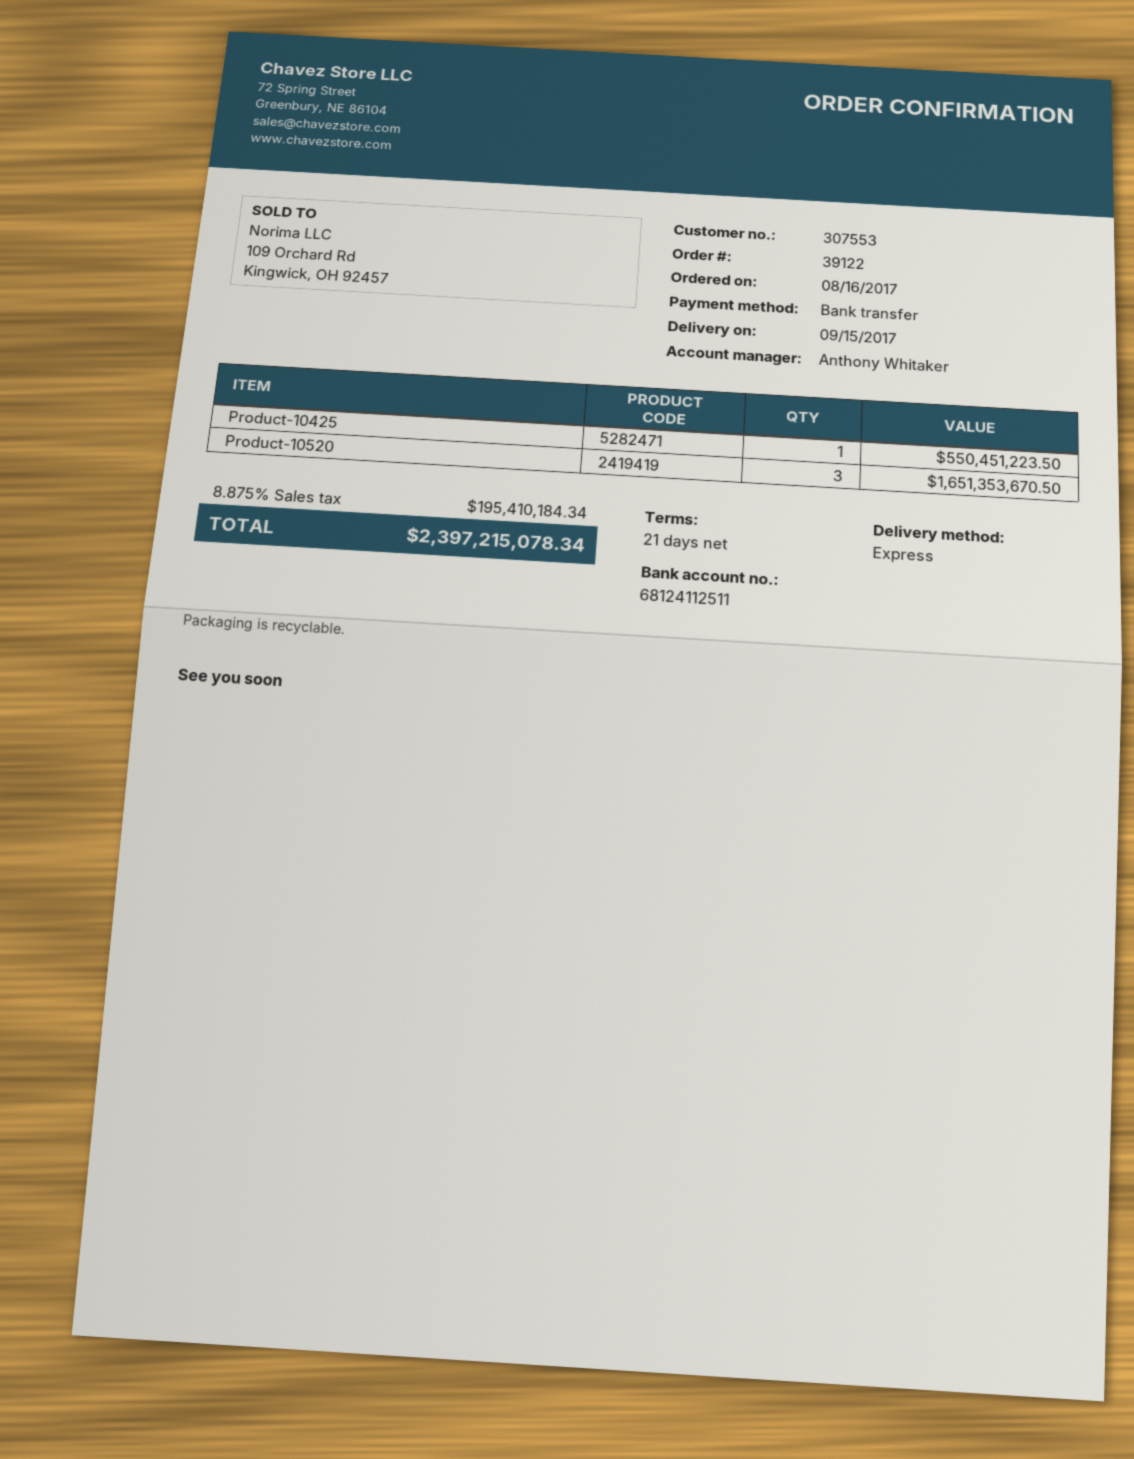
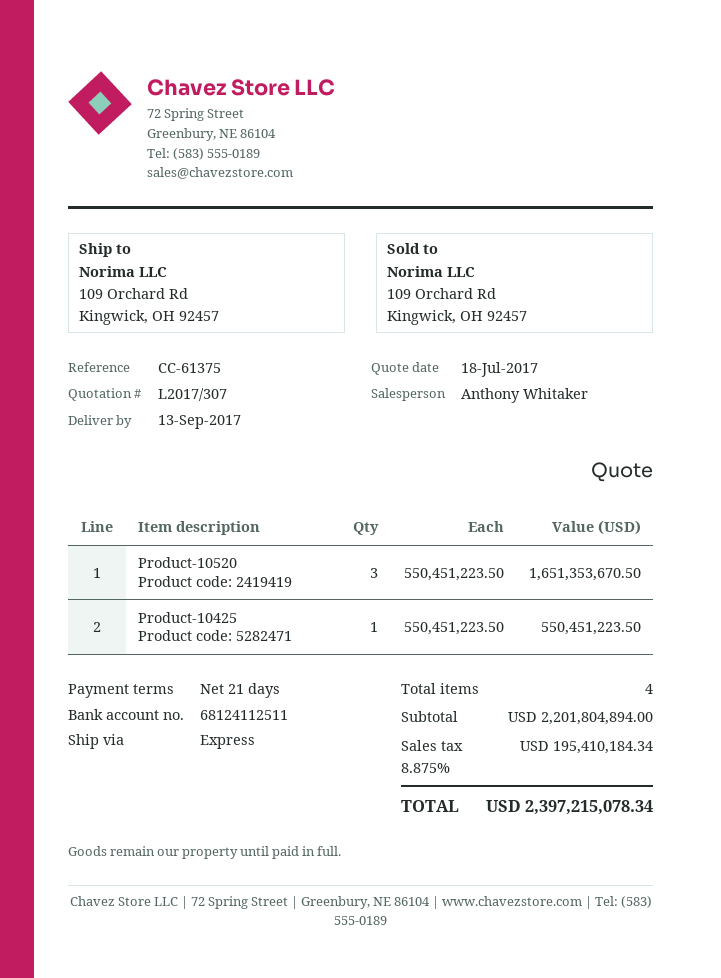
delivery date: 2017-09-15 -> 2017-09-13

